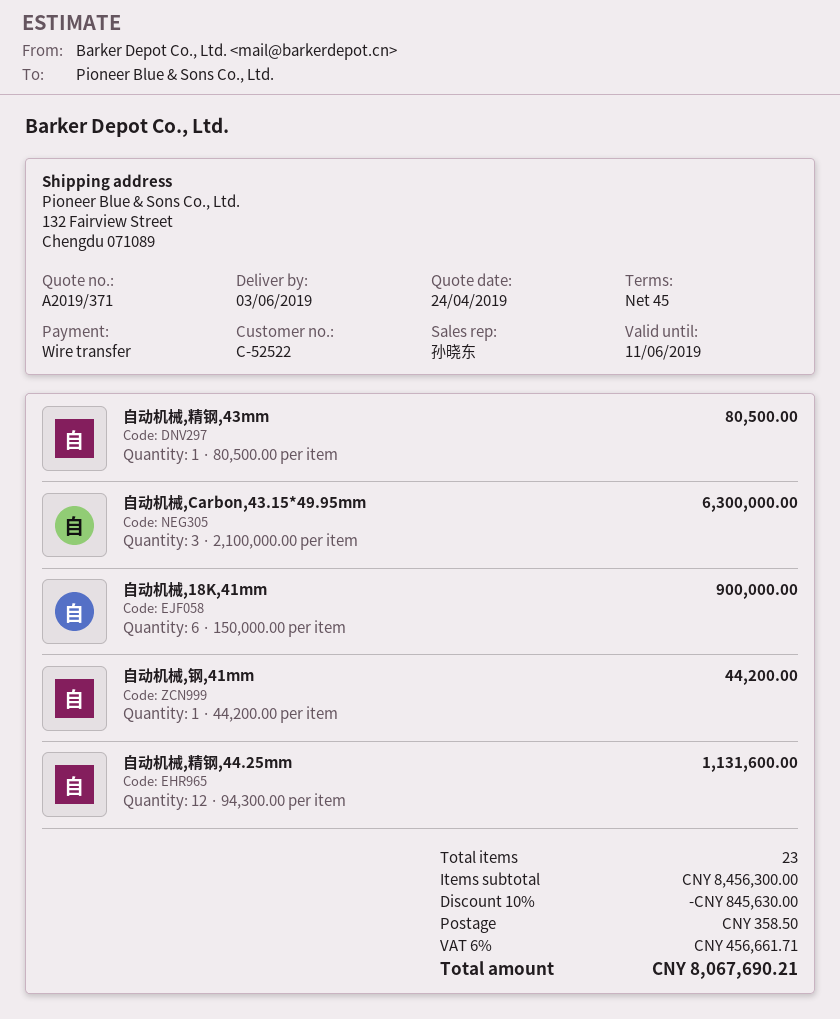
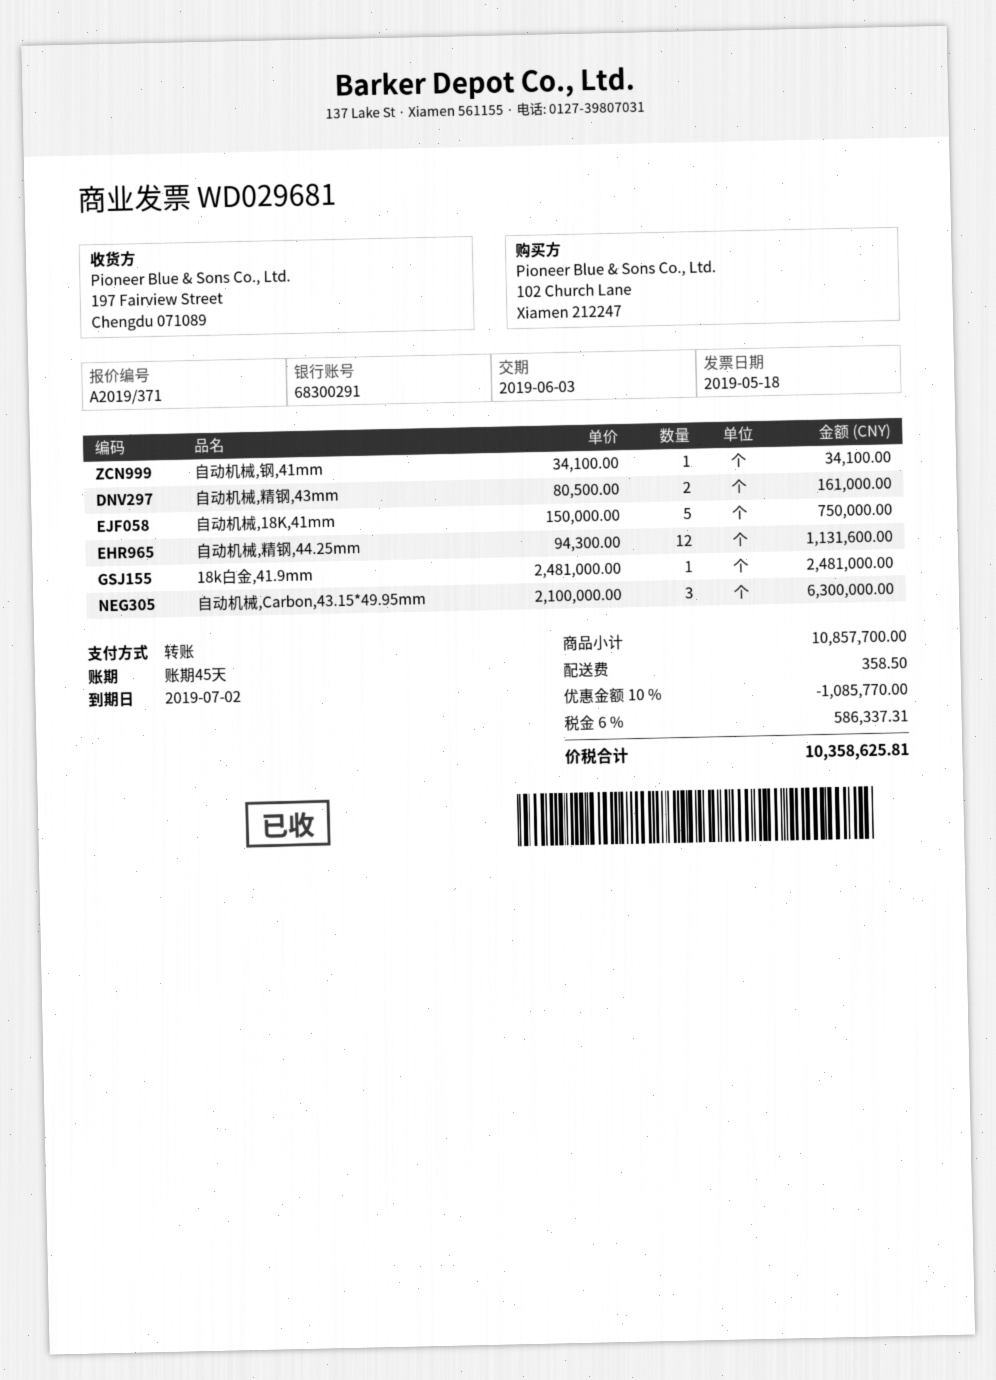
ship to: 132 Fairview Street, Chengdu 071089 -> 197 Fairview Street, Chengdu 071089
自动机械,精钢,43mm: 1 x 80500.00 = 80500.00 -> 2 x 80500.00 = 161000.00
自动机械,18K,41mm: 6 x 150000.00 = 900000.00 -> 5 x 150000.00 = 750000.00
自动机械,钢,41mm: 1 x 44200.00 = 44200.00 -> 1 x 34100.00 = 34100.00
18k白金,41.9mm: none -> 1 x 2481000.00 = 2481000.00
subtotal: 8456300.00 -> 10857700.00
discount: 10% = 845630.00 -> 10% = 1085770.00
tax: 6% = 456661.71 -> 6% = 586337.31
total: 8067690.21 -> 10358625.81

